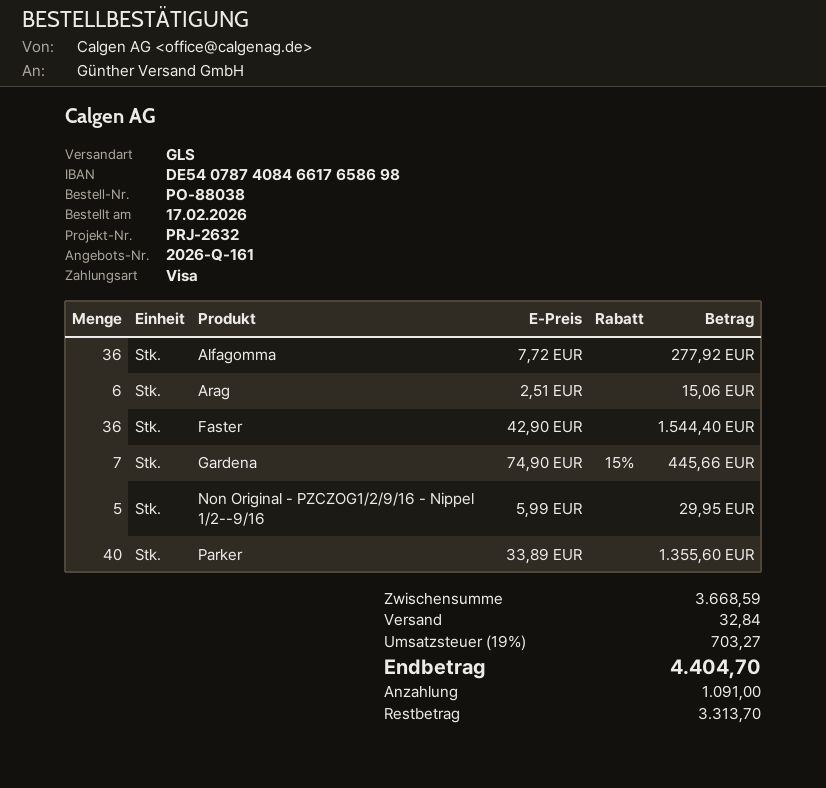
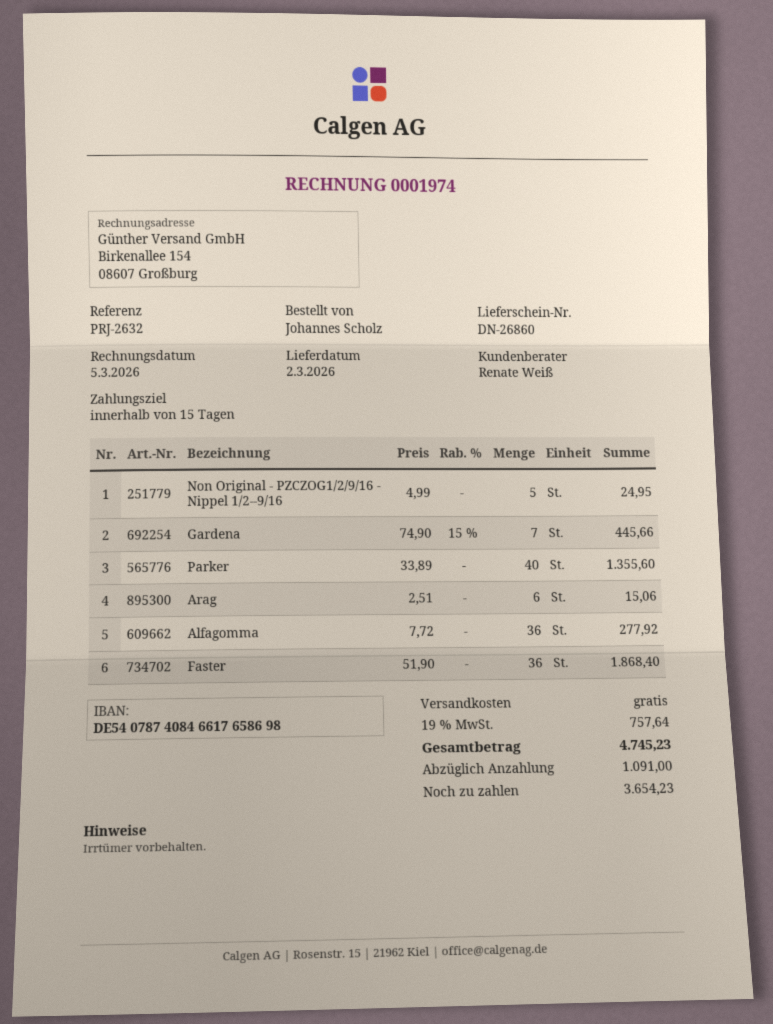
Faster: 36 x 42.90 = 1544.40 -> 36 x 51.90 = 1868.40
Non Original - PZCZOG1/2/9/16 - Nippel 1/2--9/16: 5 x 5.99 = 29.95 -> 5 x 4.99 = 24.95
shipping: 32.84 -> 0.00
tax: 19% = 703.27 -> 19% = 757.64
total: 4404.70 -> 4745.23
balance: 3313.70 -> 3654.23

